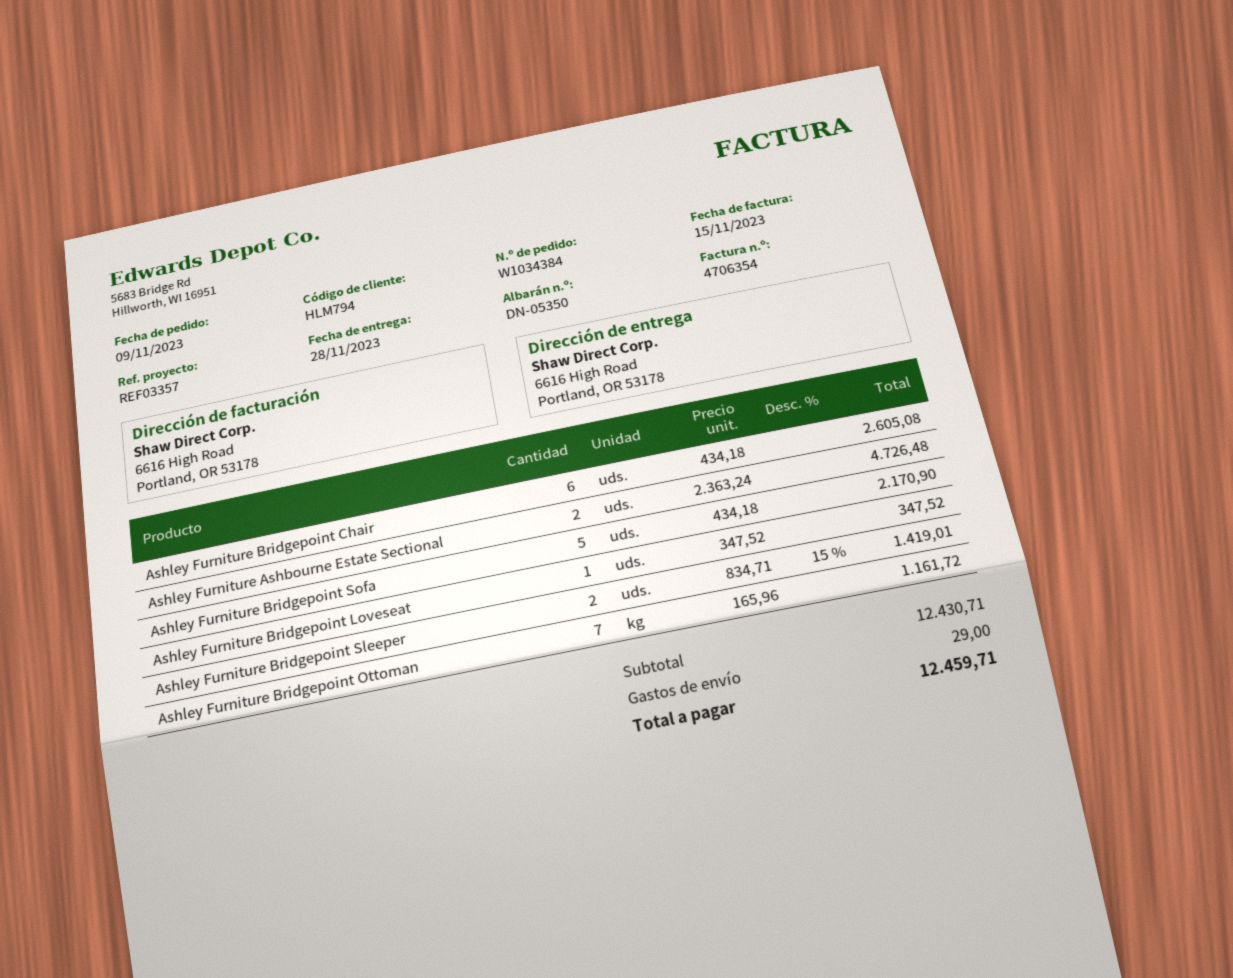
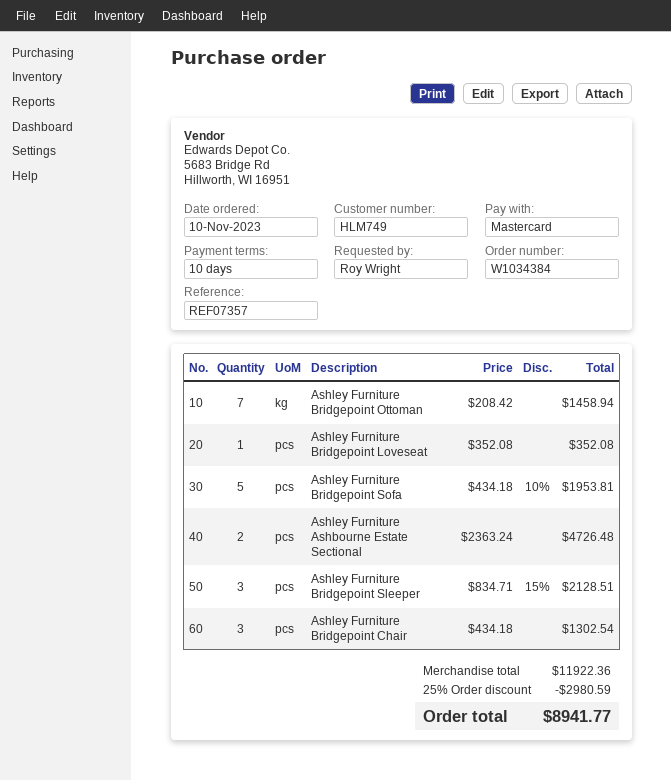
order date: 2023-11-09 -> 2023-11-10
customer number: HLM794 -> HLM749
reference: REF03357 -> REF07357
Ashley Furniture Bridgepoint Chair: 6 x 434.18 = 2605.08 -> 3 x 434.18 = 1302.54
Ashley Furniture Bridgepoint Sofa: 5 x 434.18 = 2170.90 -> 5 x 434.18 - 10% = 1953.81
Ashley Furniture Bridgepoint Loveseat: 1 x 347.52 = 347.52 -> 1 x 352.08 = 352.08
Ashley Furniture Bridgepoint Sleeper: 2 x 834.71 - 15% = 1419.01 -> 3 x 834.71 - 15% = 2128.51
Ashley Furniture Bridgepoint Ottoman: 7 x 165.96 = 1161.72 -> 7 x 208.42 = 1458.94
subtotal: 12430.71 -> 11922.36
discount: none -> 25% = 2980.59
shipping: 29.00 -> none
total: 12459.71 -> 8941.77

